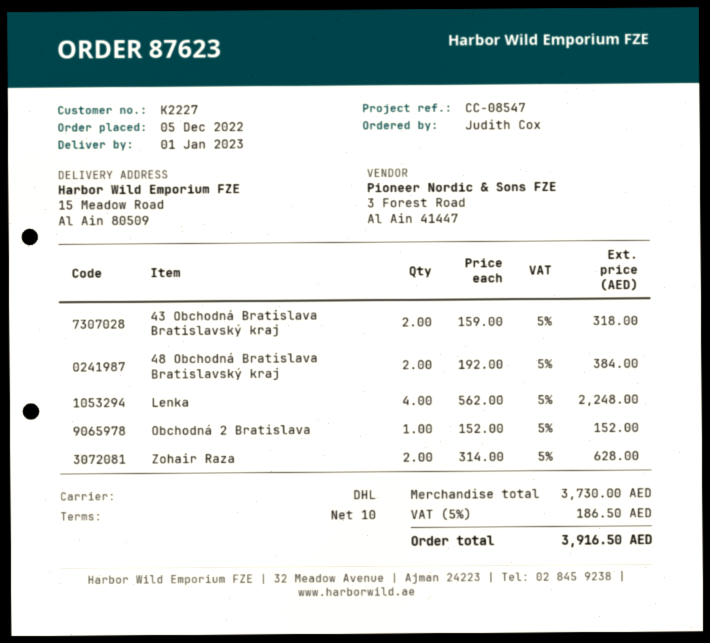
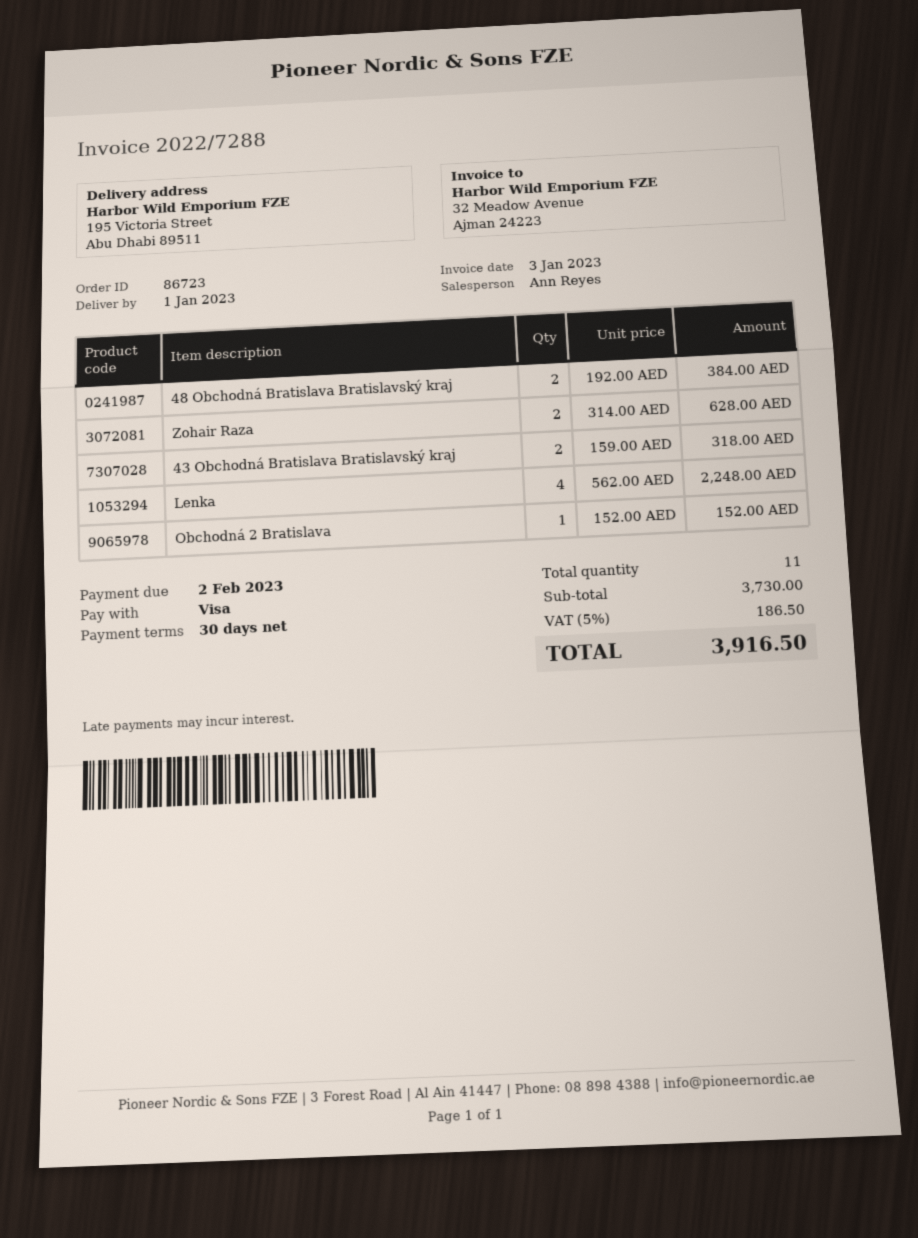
order number: 87623 -> 86723
payment terms: 10 days -> 30 days
ship to: 15 Meadow Road, Al Ain 80509 -> 195 Victoria Street, Abu Dhabi 89511

